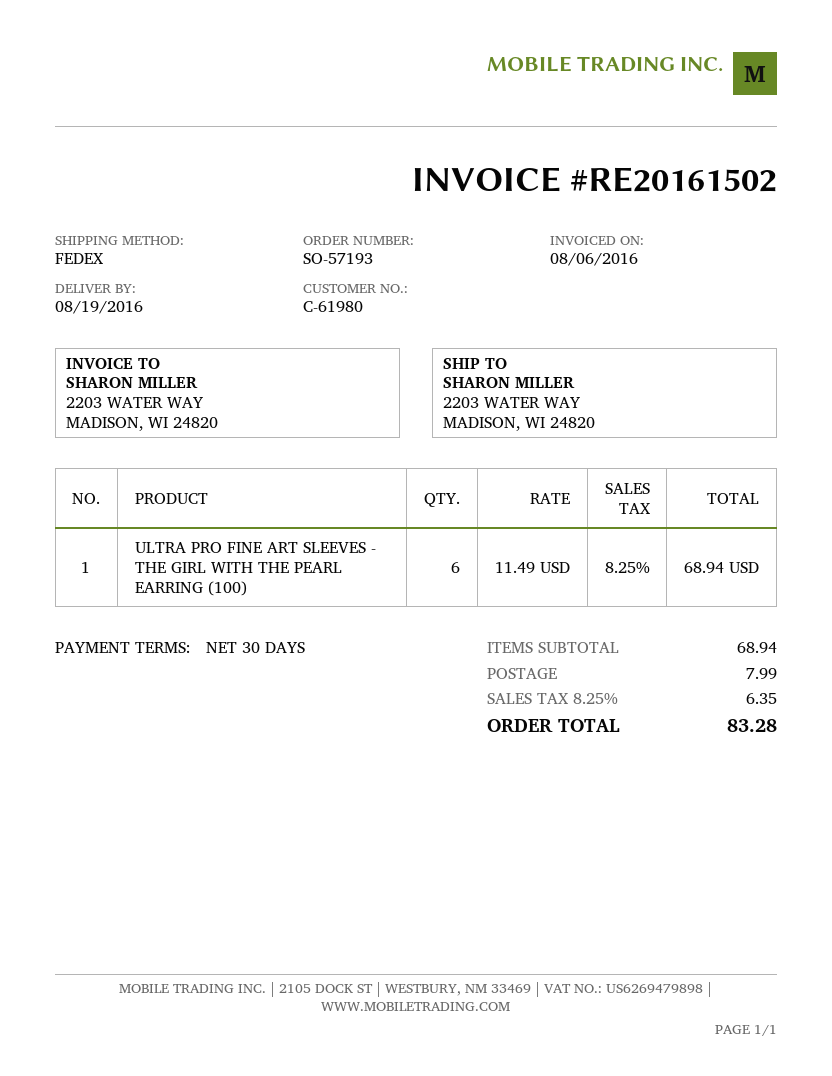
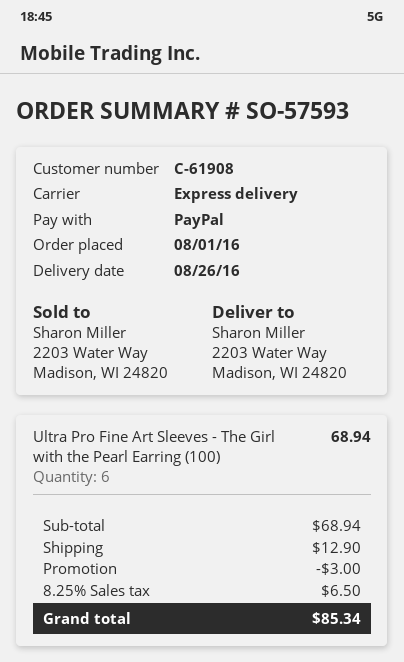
order number: SO-57193 -> SO-57593
delivery date: 2016-08-19 -> 2016-08-26
customer number: C-61980 -> C-61908
shipping method: FedEx -> express
discount: none -> 3.00
shipping: 7.99 -> 12.90
tax: 8.25% = 6.35 -> 8.25% = 6.50
total: 83.28 -> 85.34

